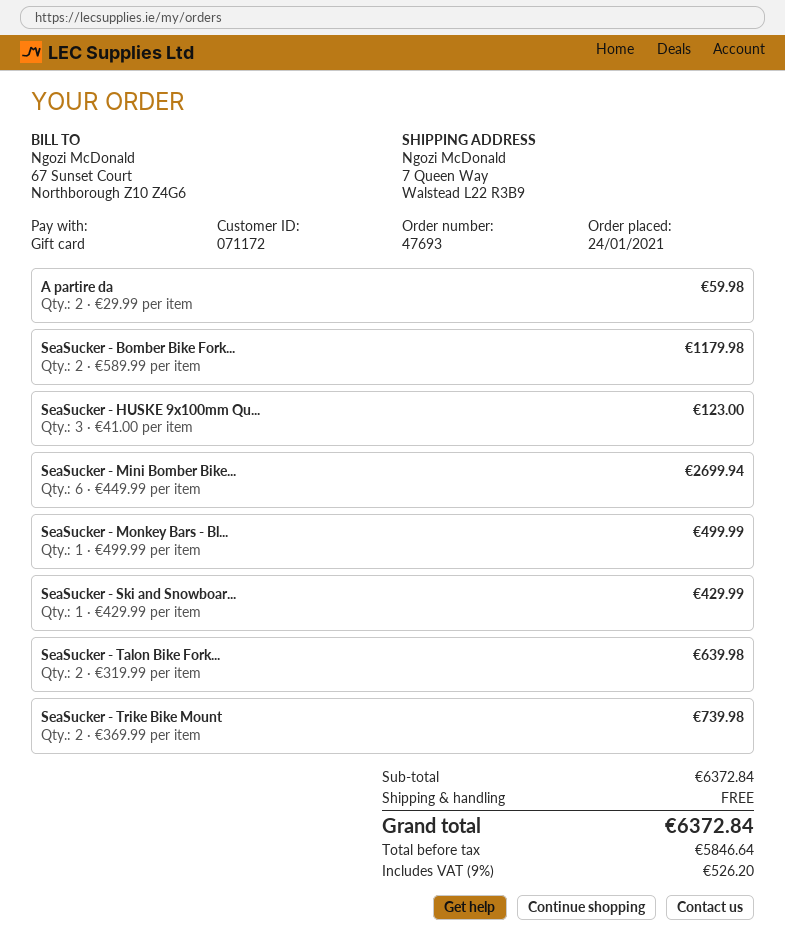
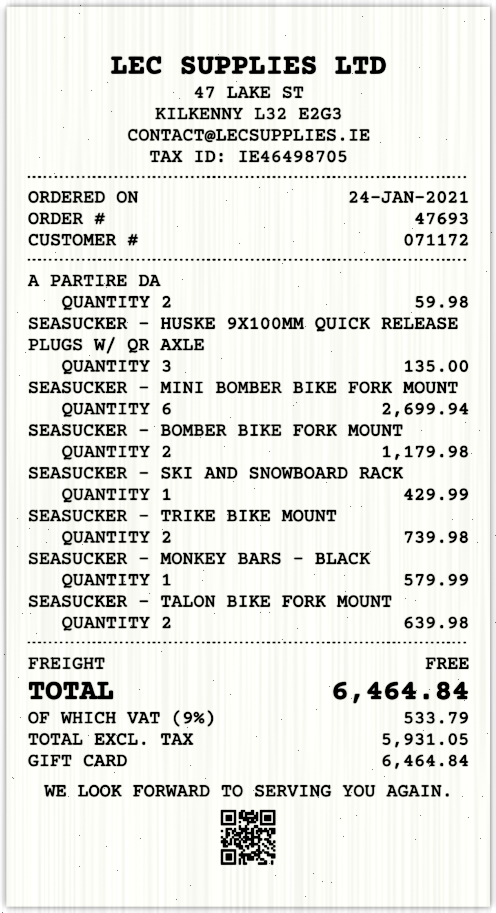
SeaSucker - HUSKE 9x100mm Qu...: 3 for 123.00 -> 3 for 135.00
SeaSucker - Monkey Bars - Bl...: 1 for 499.99 -> 1 for 579.99
net: 5846.64 -> 5931.05
tax: 9% = 526.20 -> 9% = 533.79
total: 6372.84 -> 6464.84

